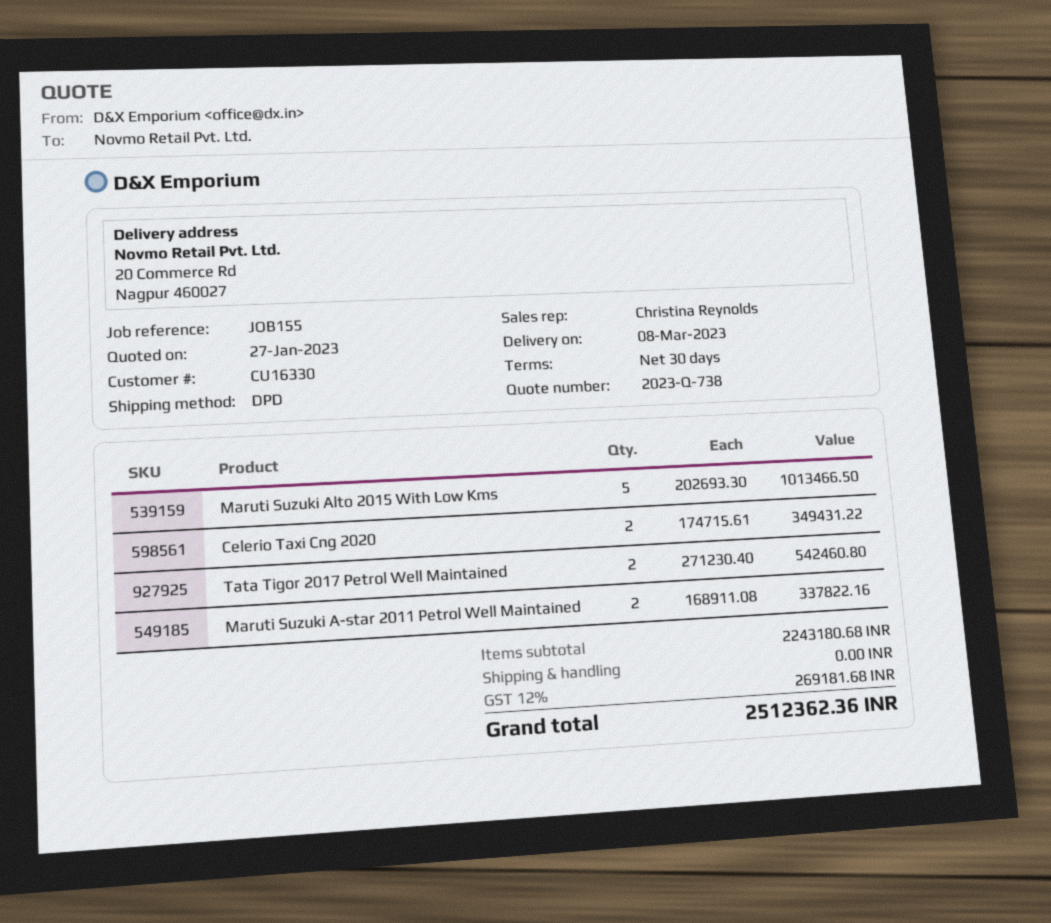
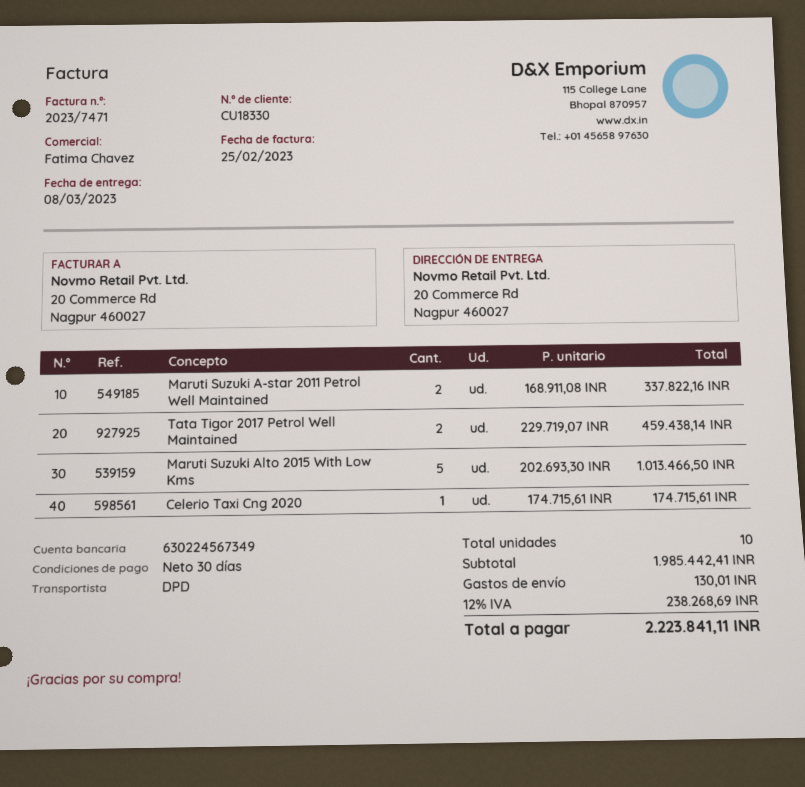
customer number: CU16330 -> CU18330
sales rep: Christina Reynolds -> Fatima Chavez
Celerio Taxi Cng 2020: 2 x 174715.61 = 349431.22 -> 1 x 174715.61 = 174715.61
Tata Tigor 2017 Petrol Well Maintained: 2 x 271230.40 = 542460.80 -> 2 x 229719.07 = 459438.14
subtotal: 2243180.68 -> 1985442.41
shipping: 0.00 -> 130.01
tax: 12% = 269181.68 -> 12% = 238268.69
total: 2512362.36 -> 2223841.11

